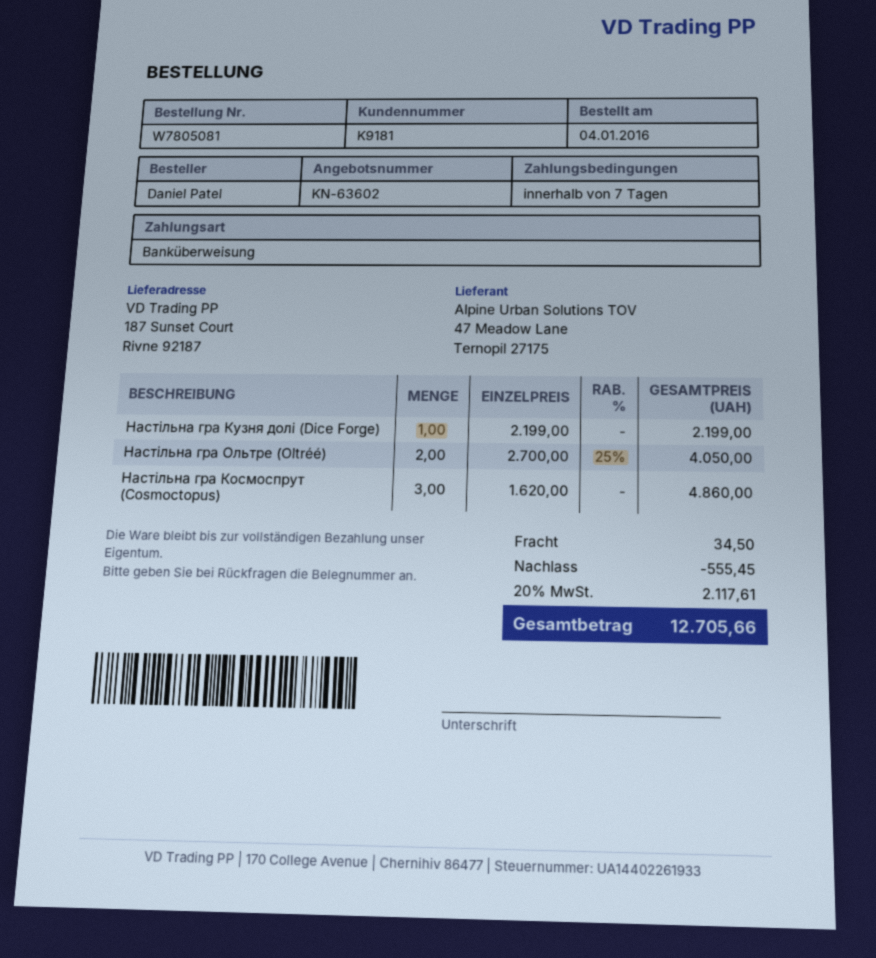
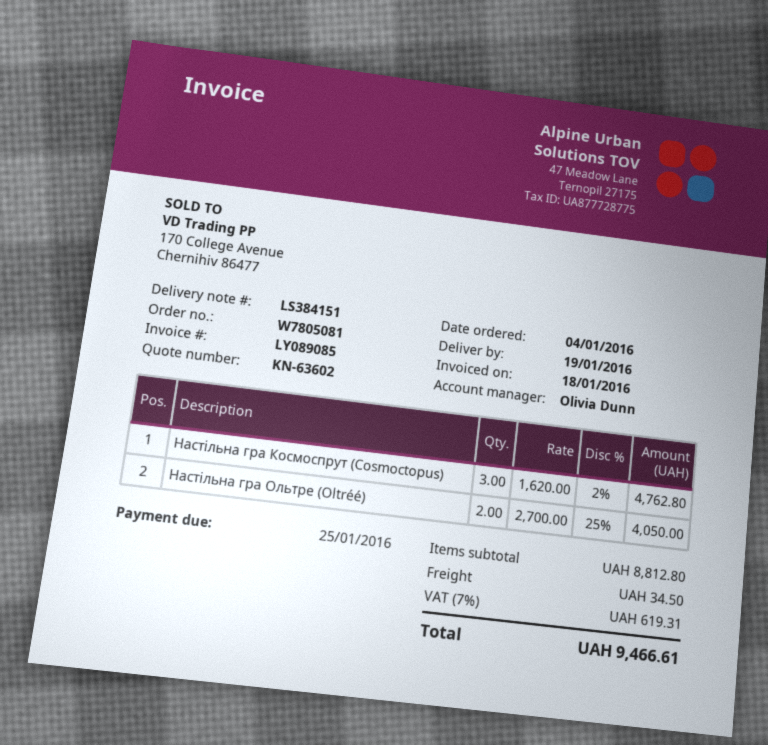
Настільна гра Кузня долі (Dice Forge): 1 x 2199.00 = 2199.00 -> none
Настільна гра Космоспрут (Cosmoctopus): 3 x 1620.00 = 4860.00 -> 3 x 1620.00 - 2% = 4762.80
discount: 555.45 -> none
tax: 20% = 2117.61 -> 7% = 619.31
total: 12705.66 -> 9466.61

